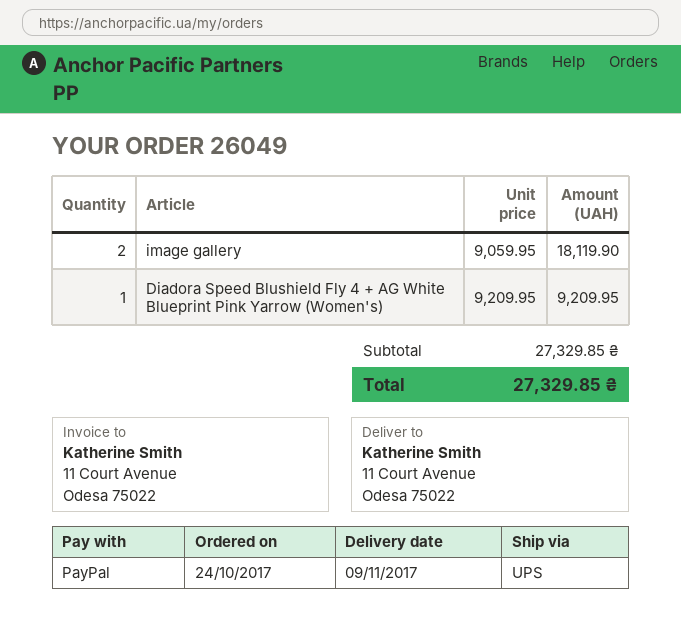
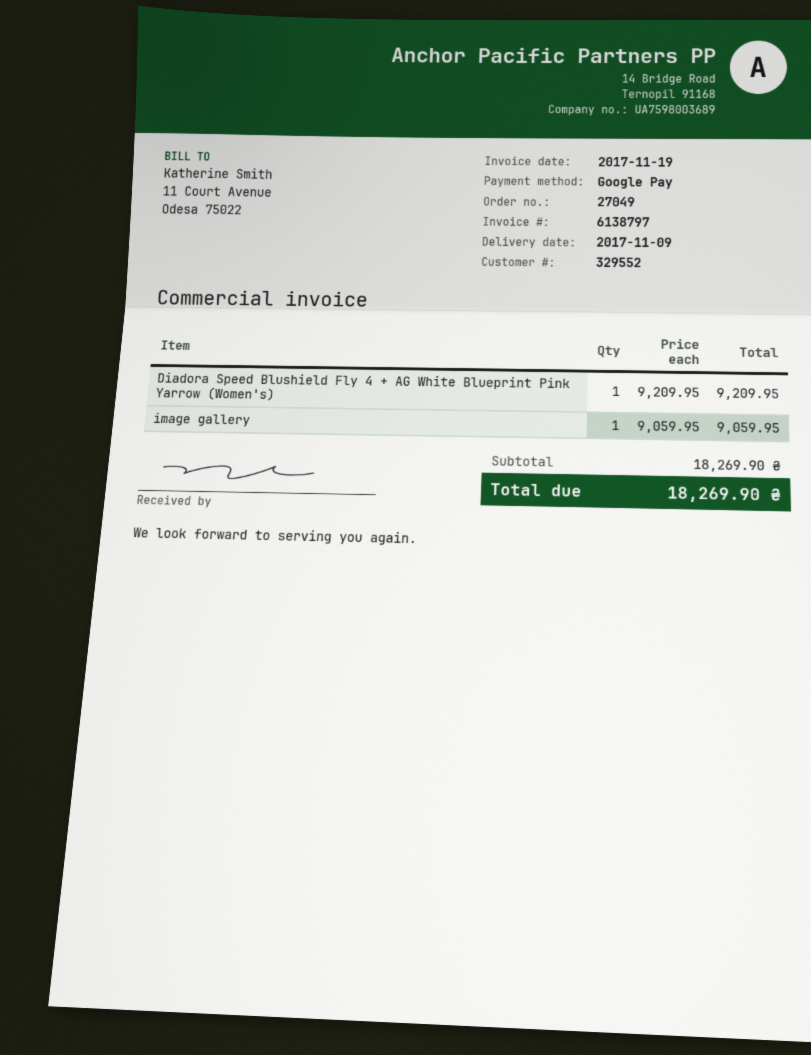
order number: 26049 -> 27049
payment method: PayPal -> Google Pay
image gallery: 2 x 9059.95 = 18119.90 -> 1 x 9059.95 = 9059.95
subtotal: 27329.85 -> 18269.90
total: 27329.85 -> 18269.90

